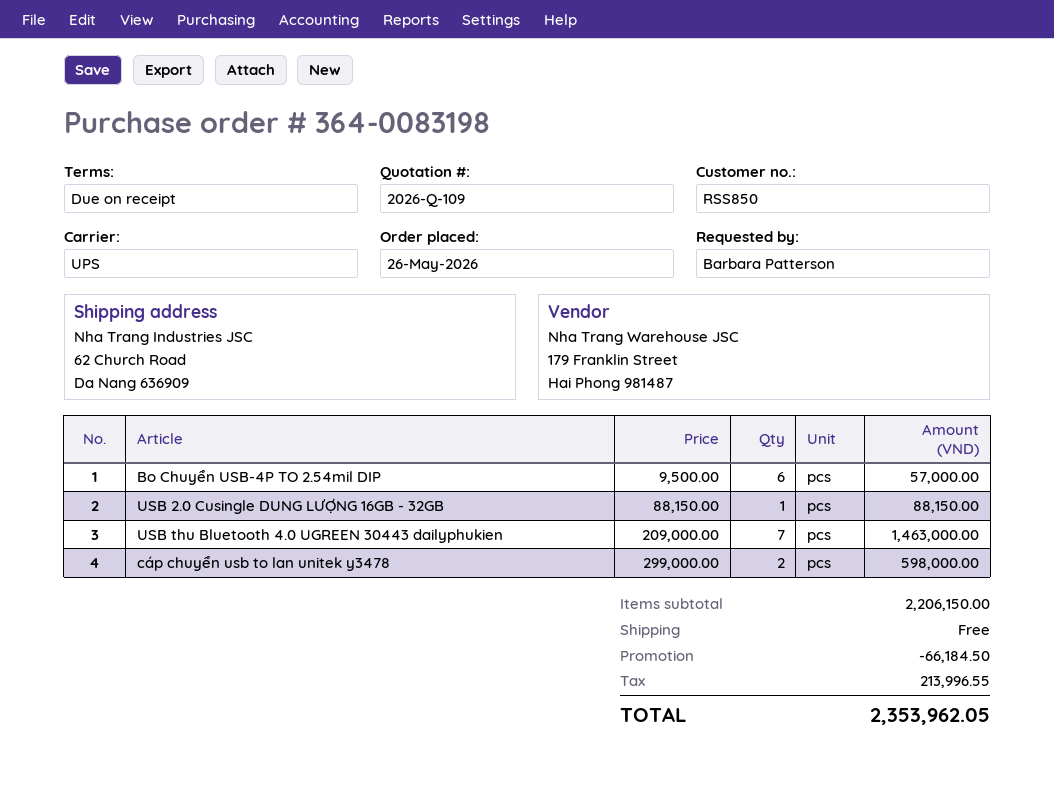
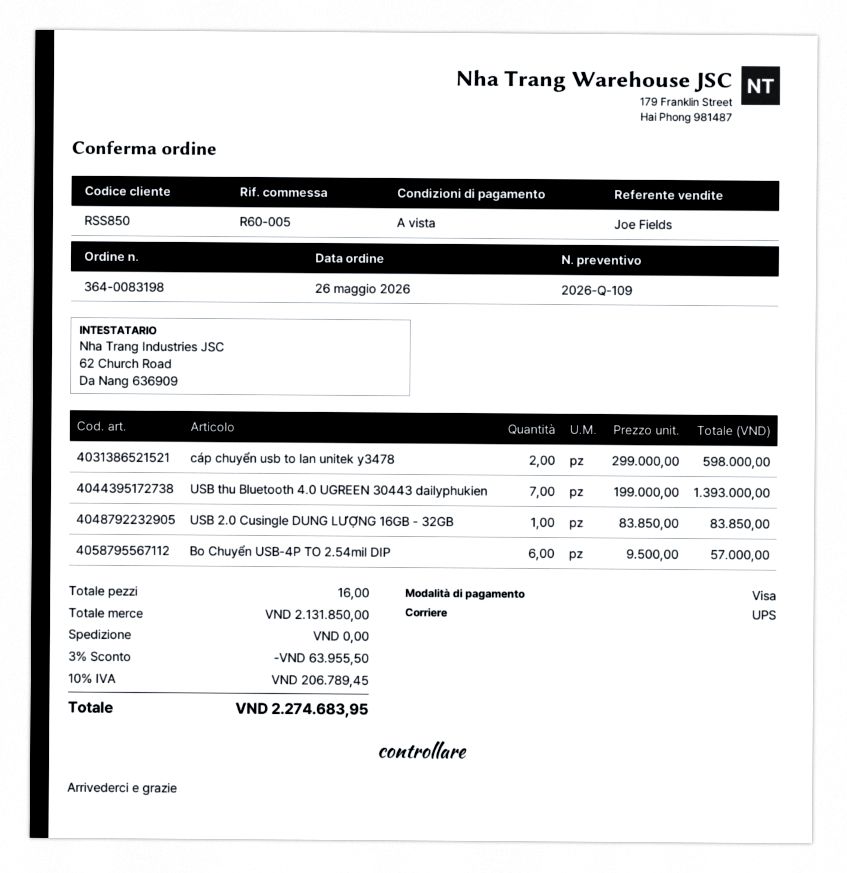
USB 2.0 Cusingle DUNG LƯỢNG 16GB - 32GB: 1 x 88150.00 = 88150.00 -> 1 x 83850.00 = 83850.00
USB thu Bluetooth 4.0 UGREEN 30443 dailyphukien: 7 x 209000.00 = 1463000.00 -> 7 x 199000.00 = 1393000.00
subtotal: 2206150.00 -> 2131850.00
discount: 66184.50 -> 63955.50
tax: 213996.55 -> 206789.45
total: 2353962.05 -> 2274683.95

